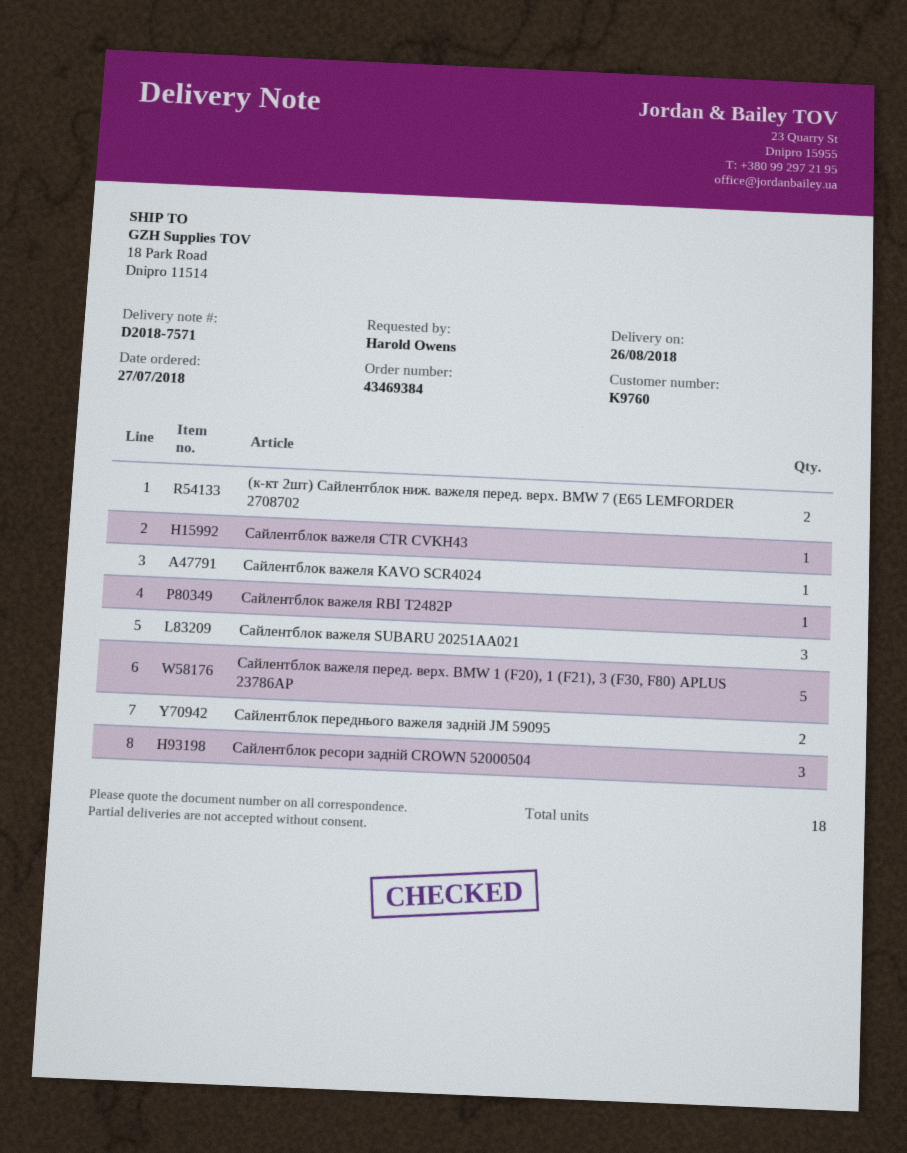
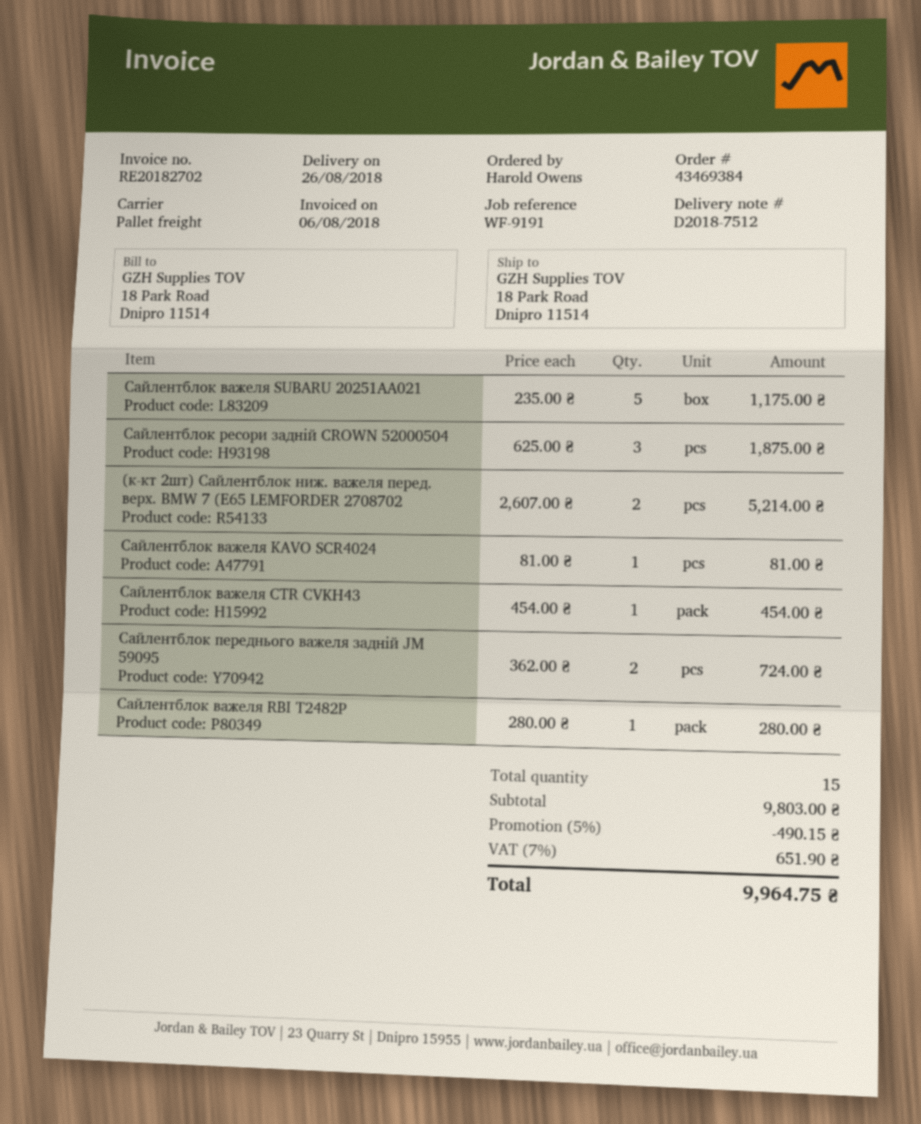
delivery note number: D2018-7571 -> D2018-7512
Сайлентблок важеля SUBARU 20251AA021: 3 -> 5
Сайлентблок важеля перед. верх. BMW 1 (F20), 1 (F21), 3 (F30, F80) APLUS 23786AP: 5 -> none
total quantity: 18 -> 15

